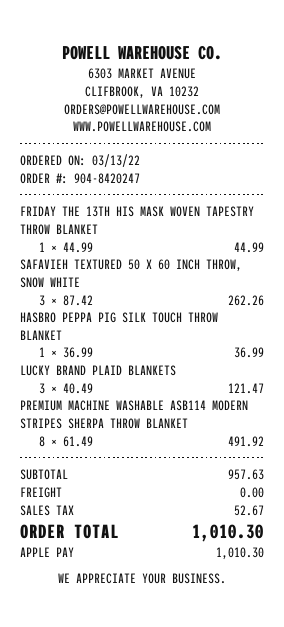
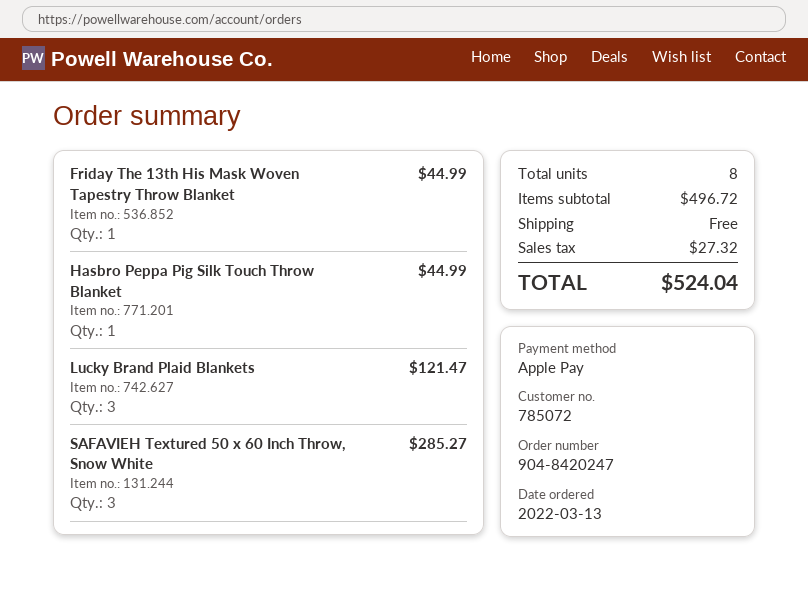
SAFAVIEH TEXTURED 50 X 60 INCH THROW, SNOW WHITE: 3 for 262.26 -> 3 for 285.27
HASBRO PEPPA PIG SILK TOUCH THROW BLANKET: 1 for 36.99 -> 1 for 44.99
PREMIUM MACHINE WASHABLE ASB114 MODERN STRIPES SHERPA THROW BLANKET: 8 for 491.92 -> none
subtotal: 957.63 -> 496.72
tax: 52.67 -> 27.32
total: 1010.30 -> 524.04

